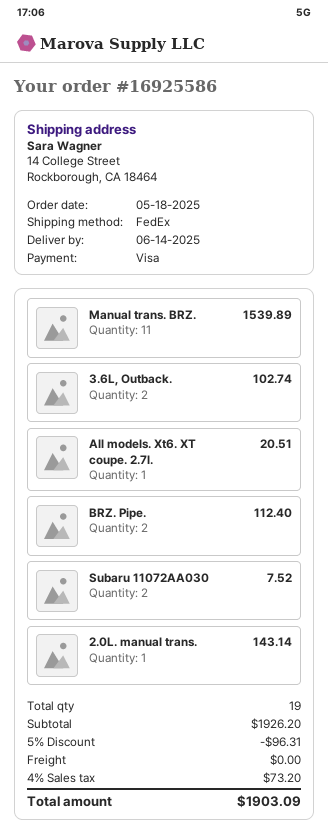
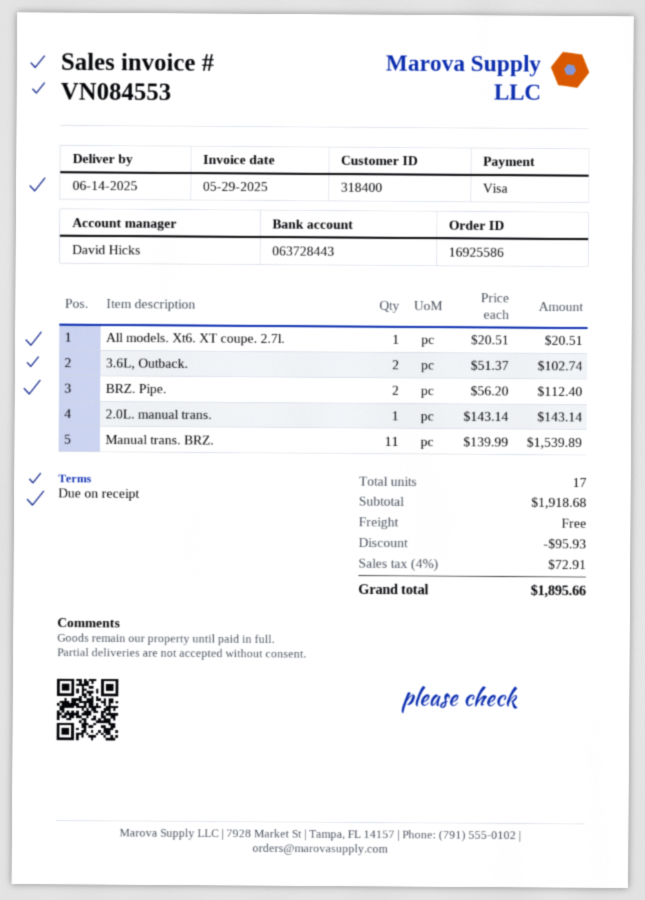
Subaru 11072AA030: 2 for 7.52 -> none
total quantity: 19 -> 17
subtotal: 1926.20 -> 1918.68
discount: 96.31 -> 95.93
tax: 4% = 73.20 -> 4% = 72.91
total: 1903.09 -> 1895.66

